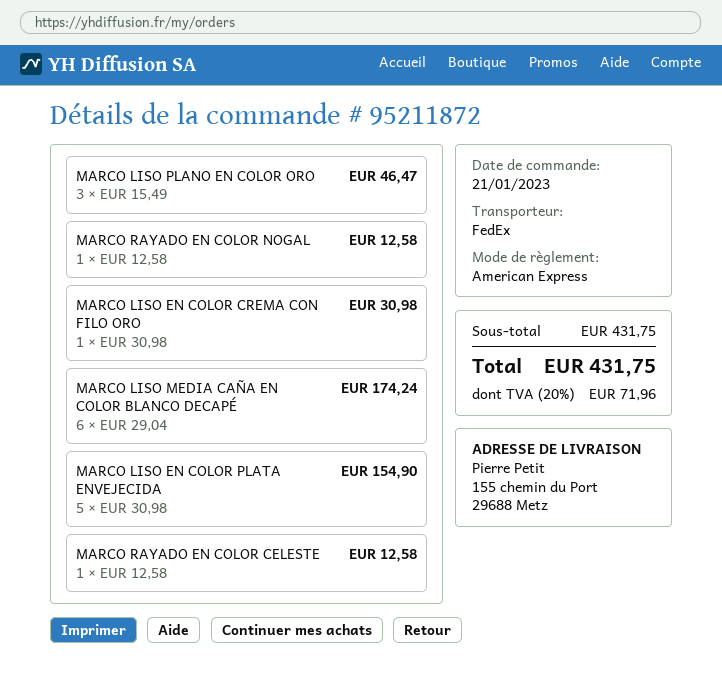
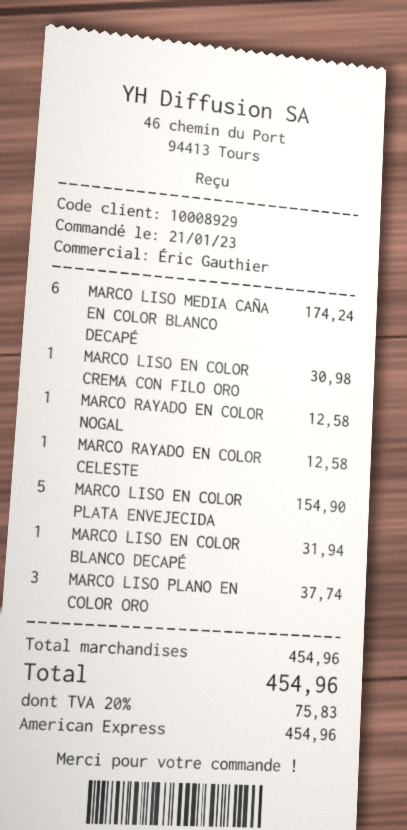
MARCO LISO PLANO EN COLOR ORO: 3 for 46.47 -> 3 for 37.74
MARCO LISO EN COLOR BLANCO DECAPÉ: none -> 1 for 31.94
subtotal: 431.75 -> 454.96
tax: 20% = 71.96 -> 20% = 75.83
total: 431.75 -> 454.96

